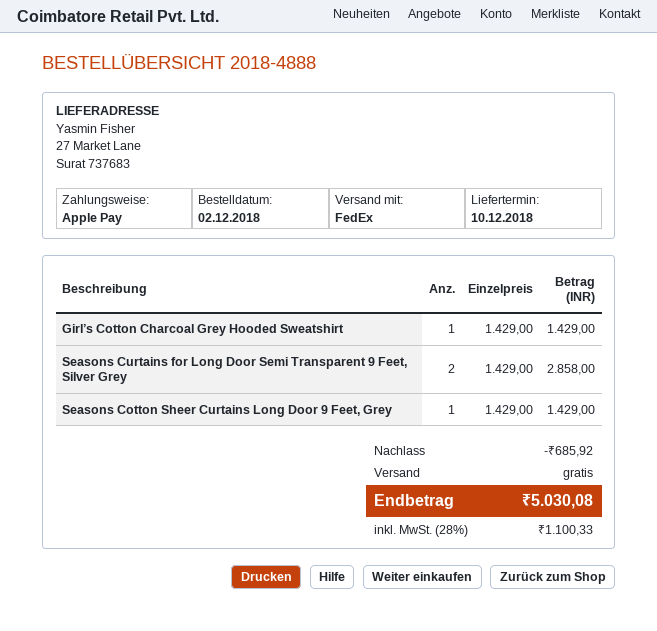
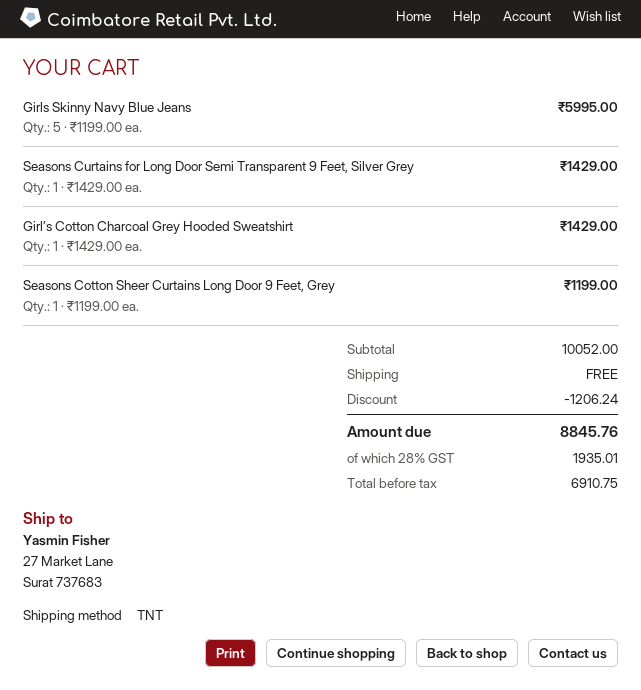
shipping method: FedEx -> TNT
Seasons Curtains for Long Door Semi Transparent 9 Feet, Silver Grey: 2 x 1429.00 = 2858.00 -> 1 x 1429.00 = 1429.00
Seasons Cotton Sheer Curtains Long Door 9 Feet, Grey: 1 x 1429.00 = 1429.00 -> 1 x 1199.00 = 1199.00
Girls Skinny Navy Blue Jeans: none -> 5 x 1199.00 = 5995.00
discount: 685.92 -> 1206.24
tax: 28% = 1100.33 -> 28% = 1935.01
total: 5030.08 -> 8845.76

